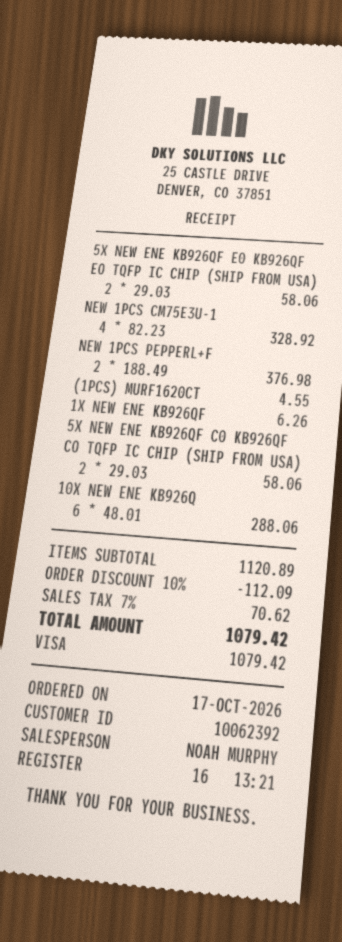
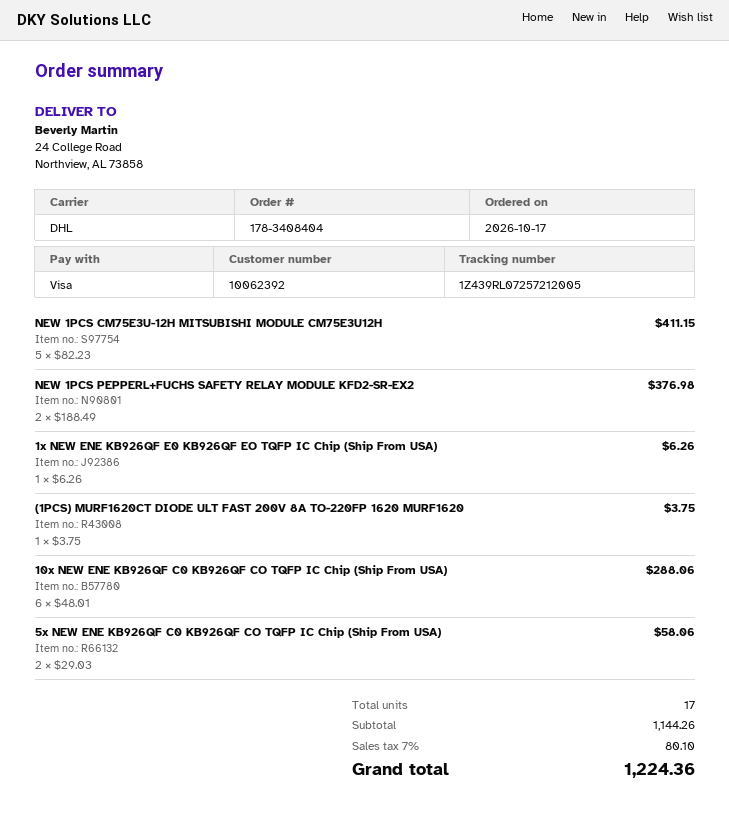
5X NEW ENE KB926QF E0 KB926QF EO TQFP IC CHIP (SHIP FROM USA): 2 x 29.03 = 58.06 -> none
NEW 1PCS CM75E3U-1: 4 x 82.23 = 328.92 -> 5 x 82.23 = 411.15
(1PCS) MURF1620CT: 1 x 4.55 = 4.55 -> 1 x 3.75 = 3.75
subtotal: 1120.89 -> 1144.26
discount: 10% = 112.09 -> none
tax: 7% = 70.62 -> 7% = 80.10
total: 1079.42 -> 1224.36

